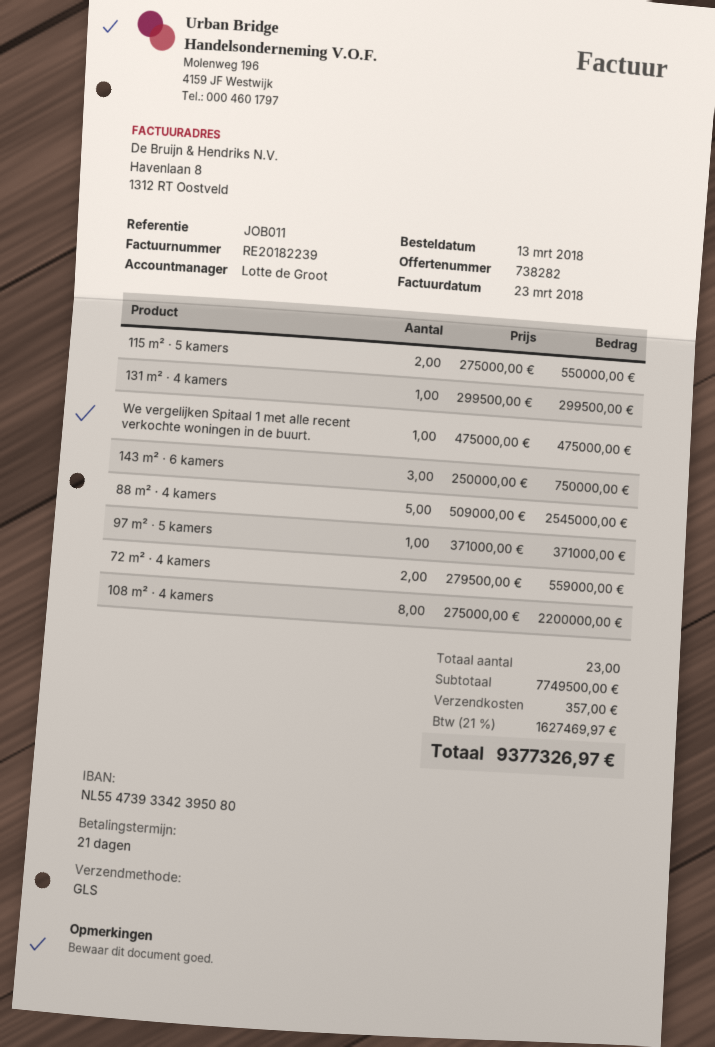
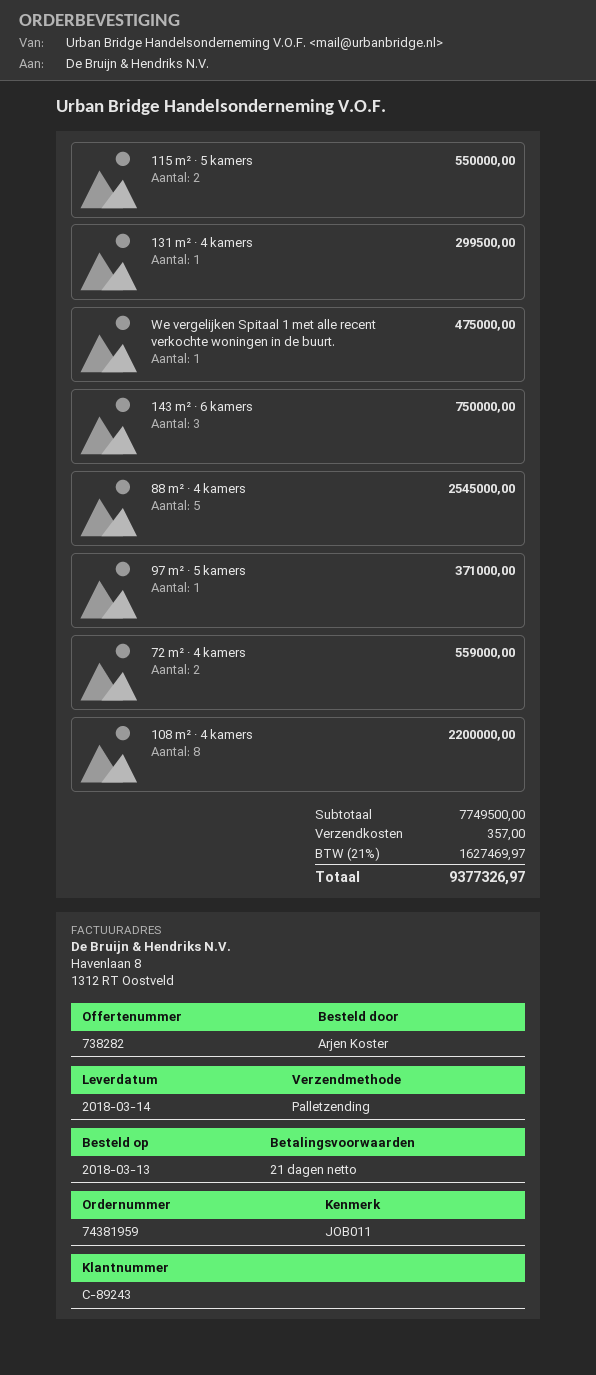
shipping method: GLS -> pallet freight

